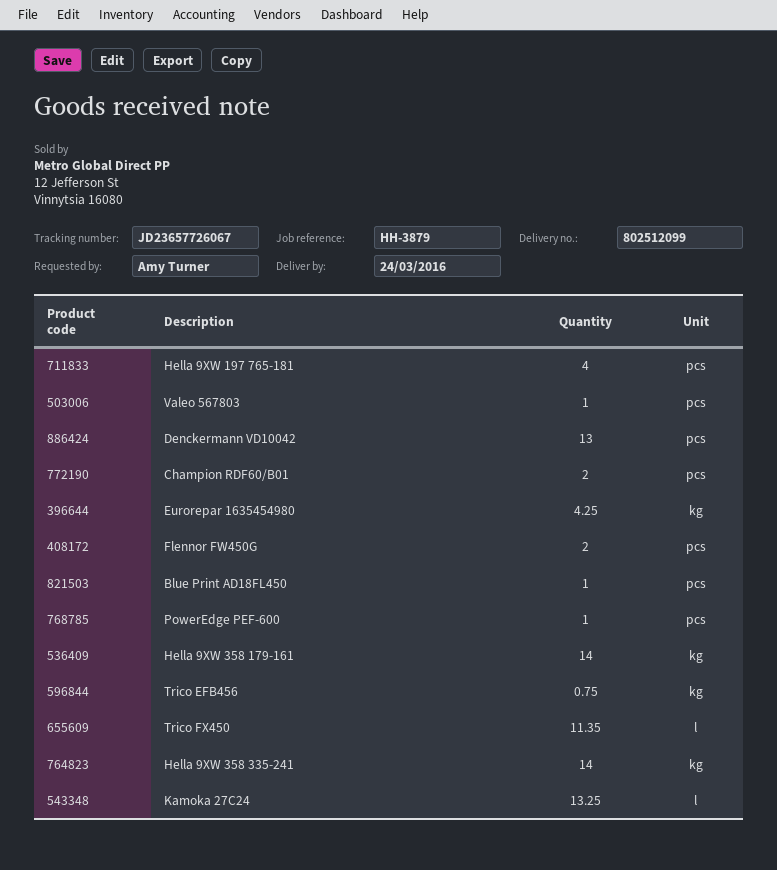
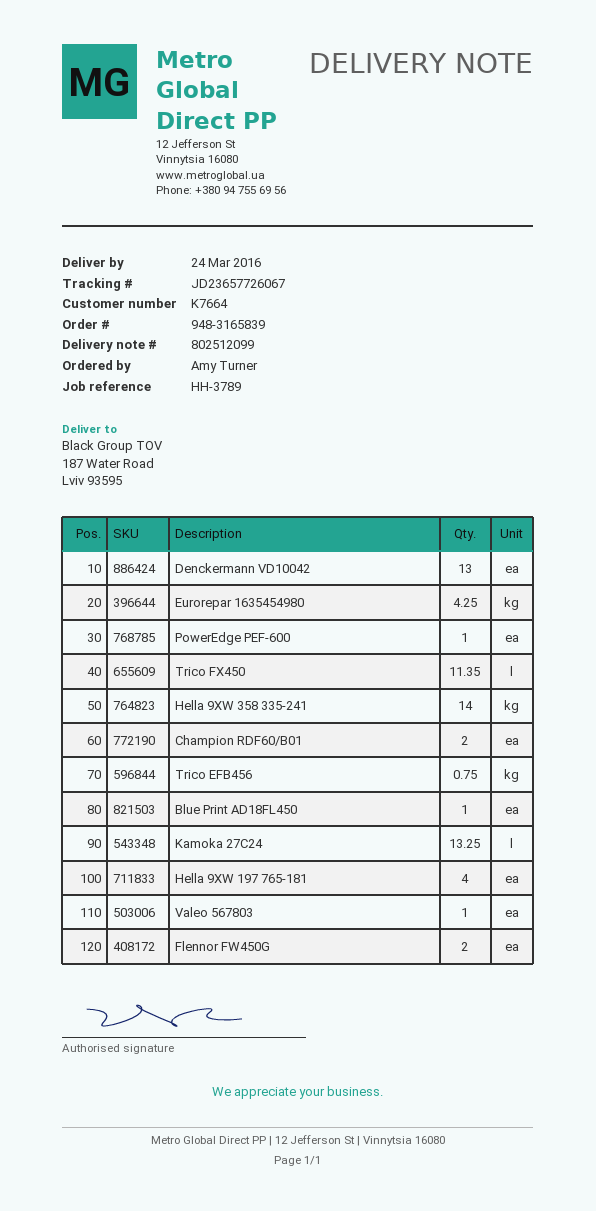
reference: HH-3879 -> HH-3789
Hella 9XW 358 179-161: 14 -> none

